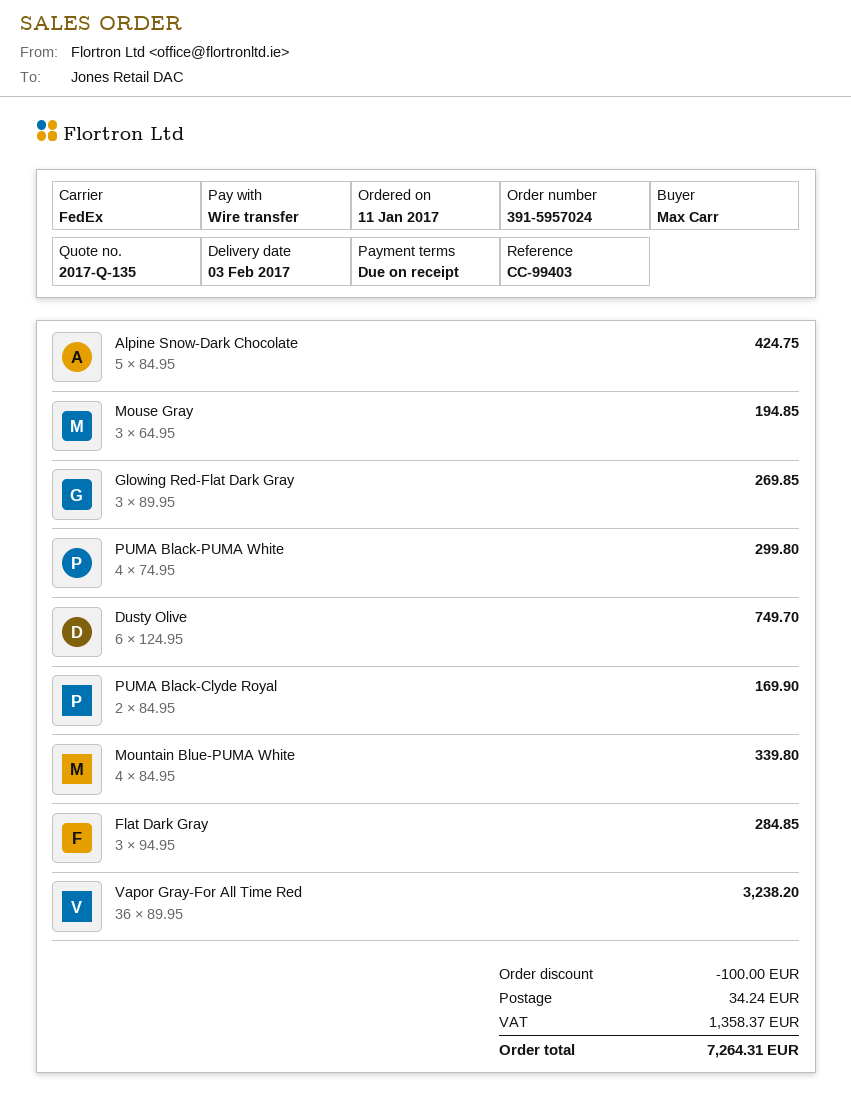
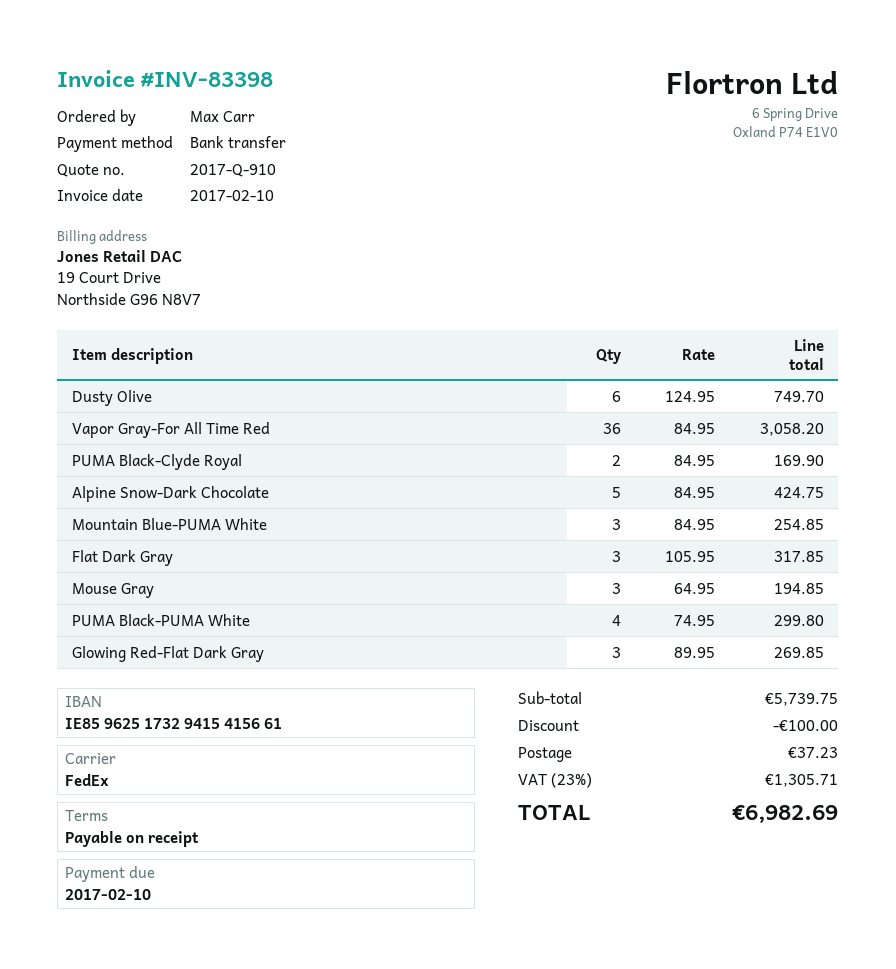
quote number: 2017-Q-135 -> 2017-Q-910
Mountain Blue-PUMA White: 4 x 84.95 = 339.80 -> 3 x 84.95 = 254.85
Flat Dark Gray: 3 x 94.95 = 284.85 -> 3 x 105.95 = 317.85
Vapor Gray-For All Time Red: 36 x 89.95 = 3238.20 -> 36 x 84.95 = 3058.20
shipping: 34.24 -> 37.23
tax: 1358.37 -> 1305.71
total: 7264.31 -> 6982.69

